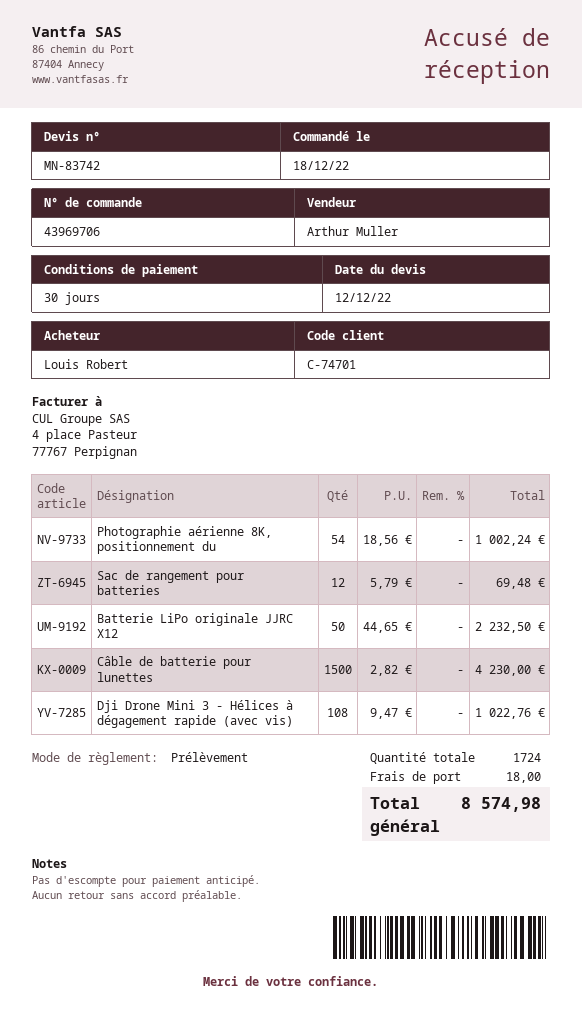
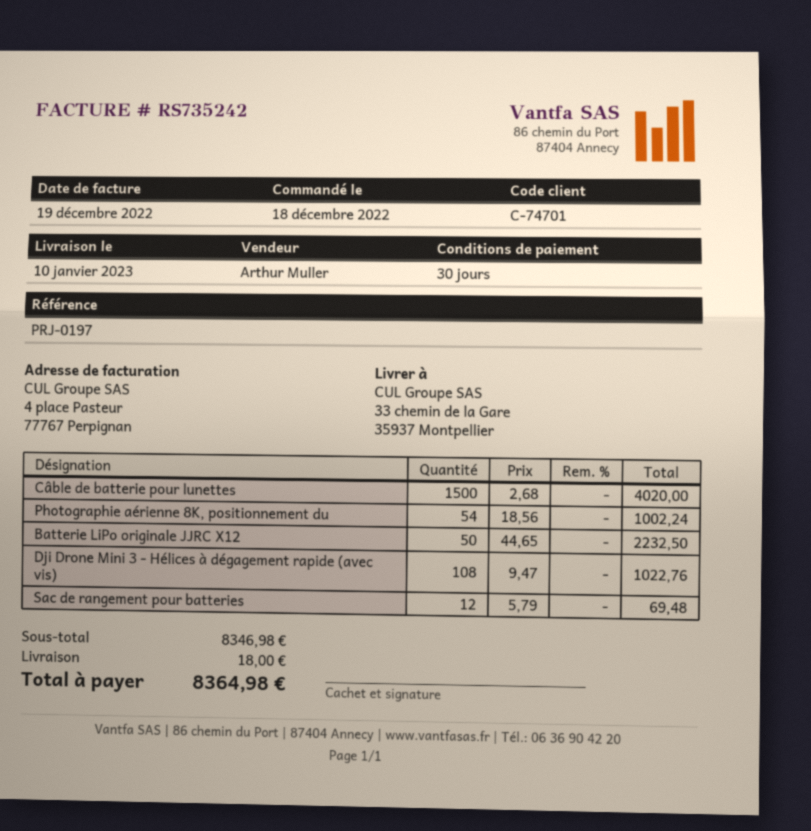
Câble de batterie pour lunettes: 1500 x 2.82 = 4230.00 -> 1500 x 2.68 = 4020.00
total: 8574.98 -> 8364.98

